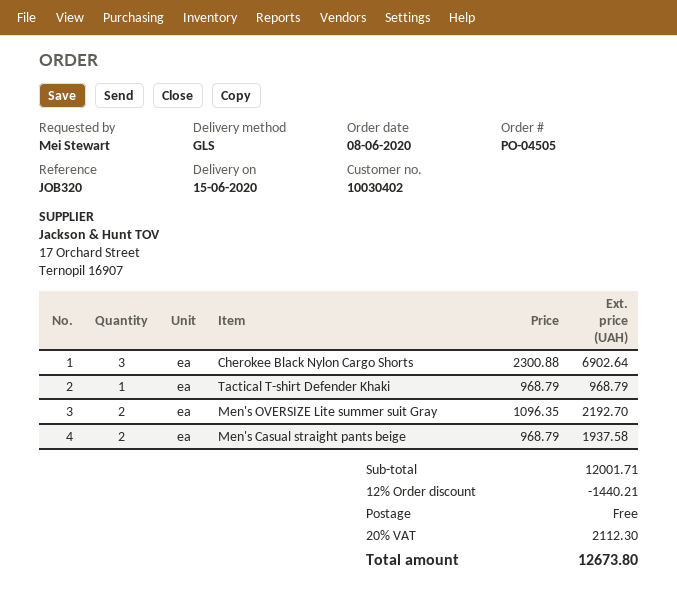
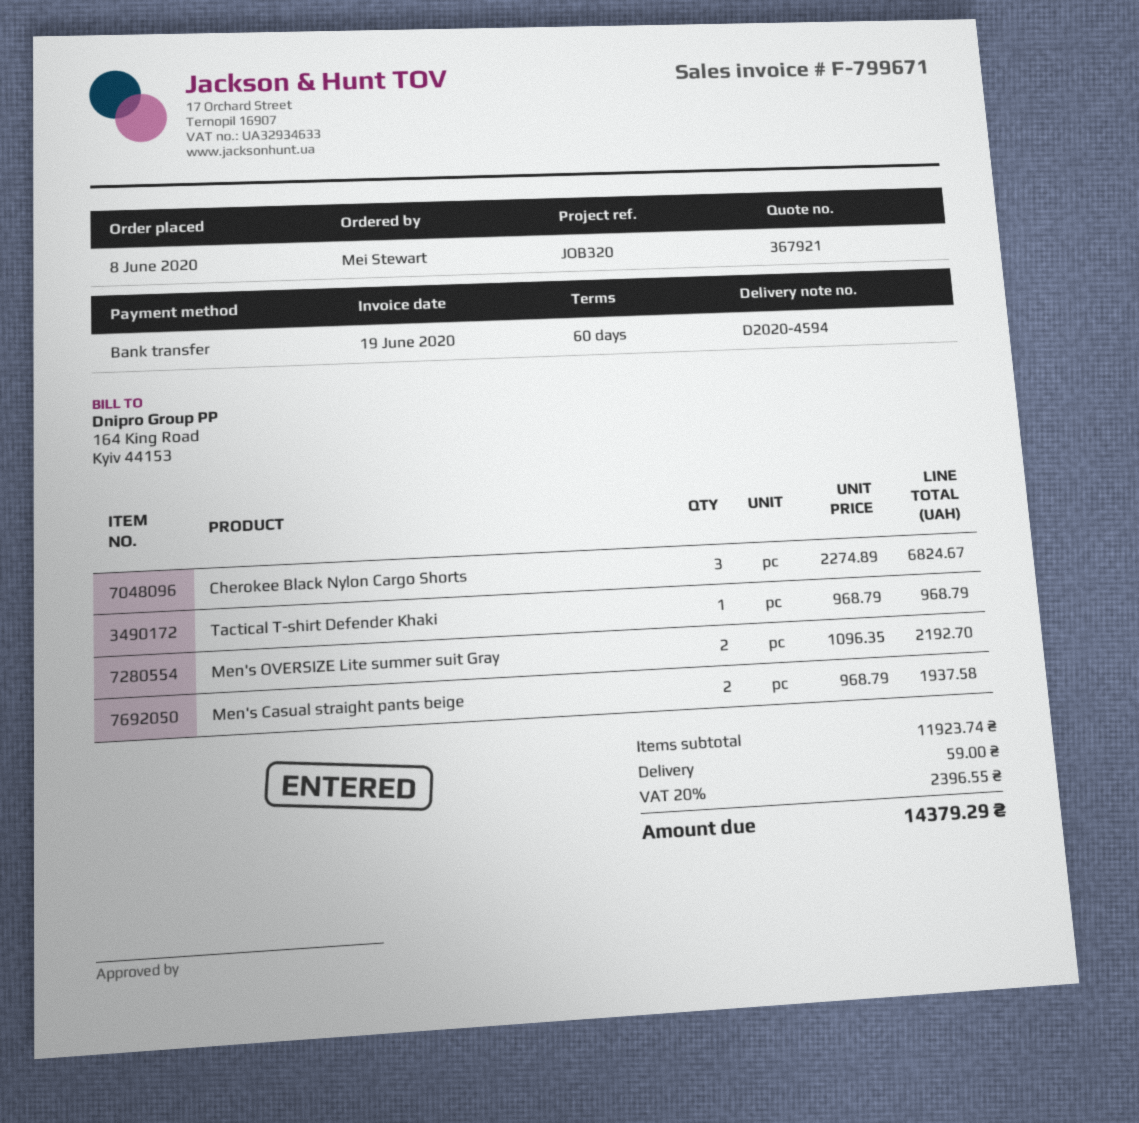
Cherokee Black Nylon Cargo Shorts: 3 x 2300.88 = 6902.64 -> 3 x 2274.89 = 6824.67
subtotal: 12001.71 -> 11923.74
discount: 12% = 1440.21 -> none
shipping: 0.00 -> 59.00
tax: 20% = 2112.30 -> 20% = 2396.55
total: 12673.80 -> 14379.29

